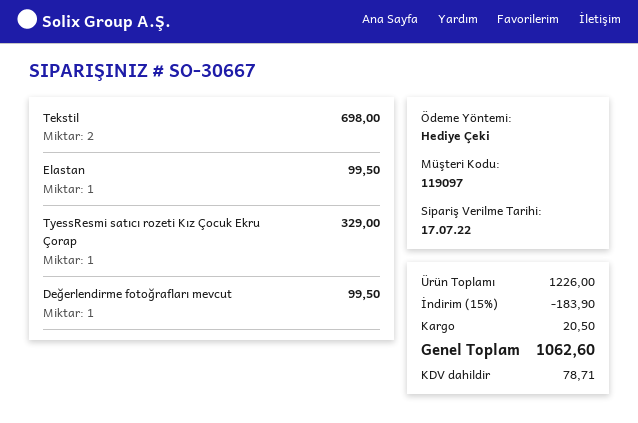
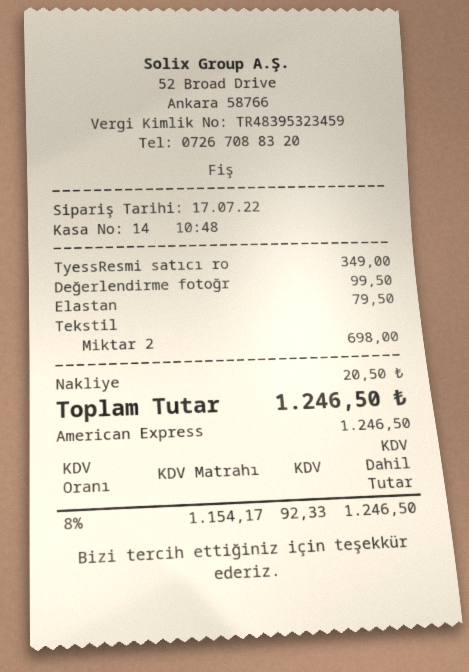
payment method: gift card -> American Express
Elastan: 1 for 99.50 -> 1 for 79.50
TyessResmi satıcı rozeti Kız Çocuk Ekru Çorap: 1 for 329.00 -> 1 for 349.00
discount: 15% = 183.90 -> none
tax: 78.71 -> 92.33
total: 1062.60 -> 1246.50

